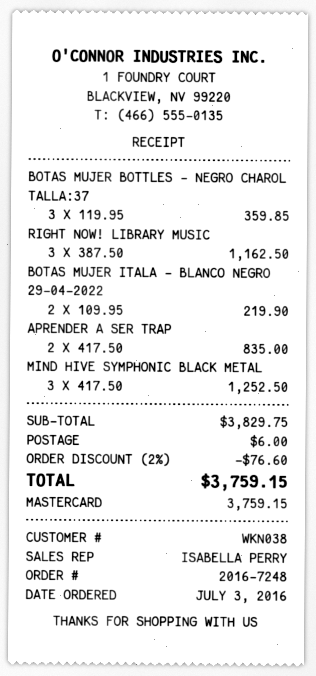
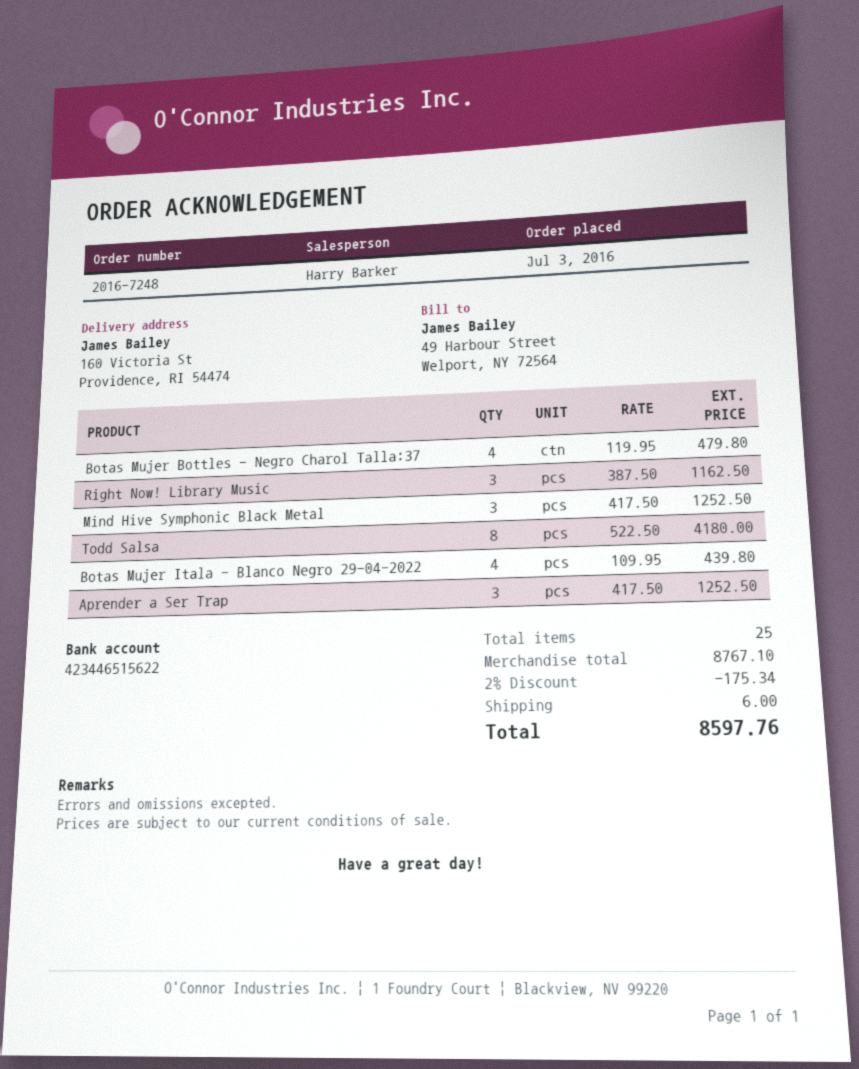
sales rep: ISABELLA PERRY -> Harry Barker
BOTAS MUJER BOTTLES - NEGRO CHAROL TALLA:37: 3 x 119.95 = 359.85 -> 4 x 119.95 = 479.80
BOTAS MUJER ITALA - BLANCO NEGRO 29-04-2022: 2 x 109.95 = 219.90 -> 4 x 109.95 = 439.80
APRENDER A SER TRAP: 2 x 417.50 = 835.00 -> 3 x 417.50 = 1252.50
Todd Salsa: none -> 8 x 522.50 = 4180.00
subtotal: 3829.75 -> 8767.10
discount: 2% = 76.60 -> 2% = 175.34
total: 3759.15 -> 8597.76

